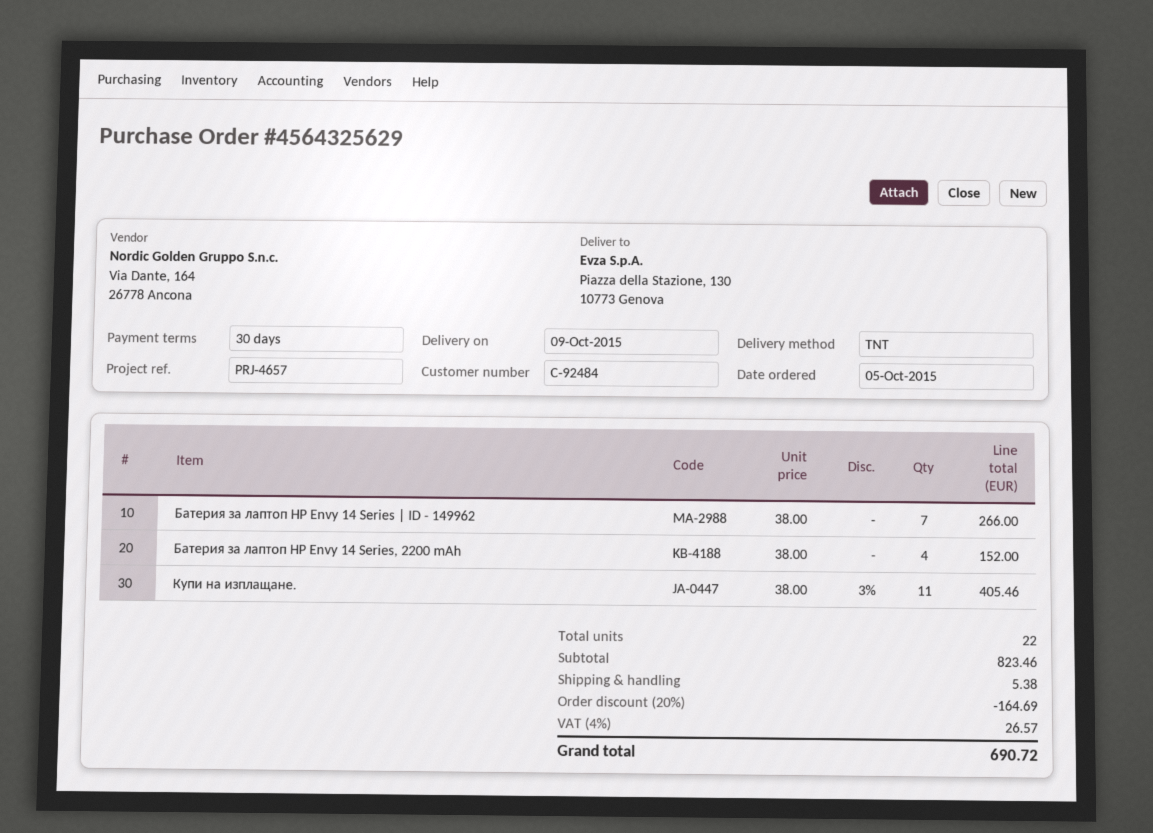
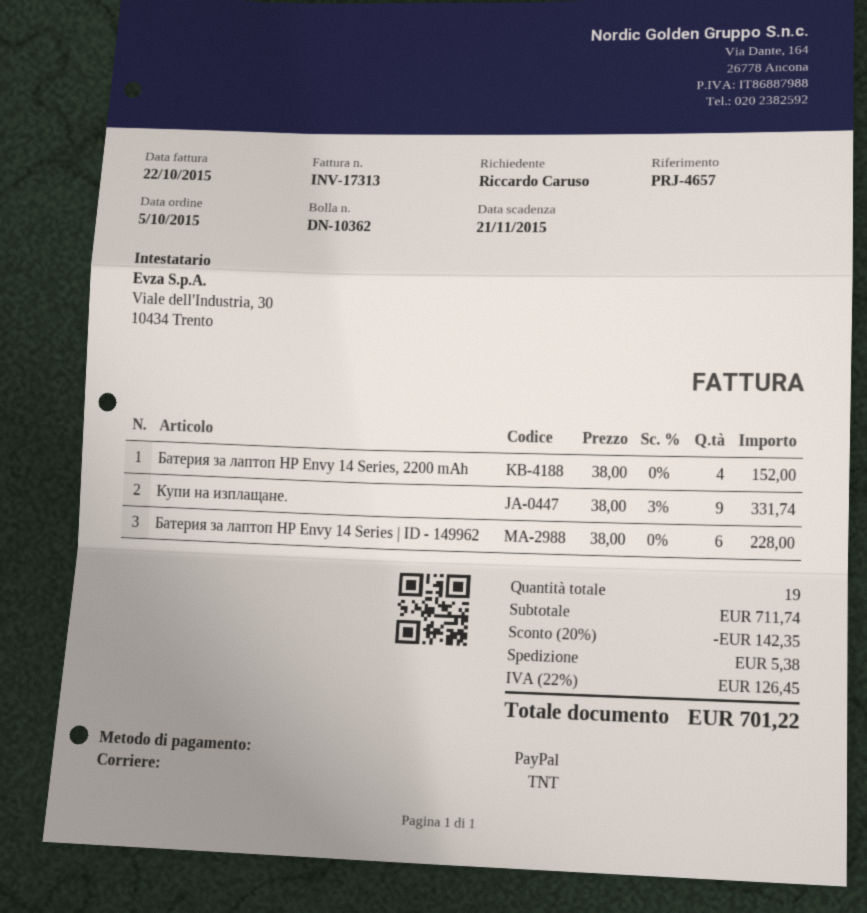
Батерия за лаптоп HP Envy 14 Series | ID - 149962: 7 x 38.00 = 266.00 -> 6 x 38.00 = 228.00
Купи на изплащане.: 11 x 38.00 - 3% = 405.46 -> 9 x 38.00 - 3% = 331.74
total quantity: 22 -> 19
subtotal: 823.46 -> 711.74
discount: 20% = 164.69 -> 20% = 142.35
tax: 4% = 26.57 -> 22% = 126.45
total: 690.72 -> 701.22

